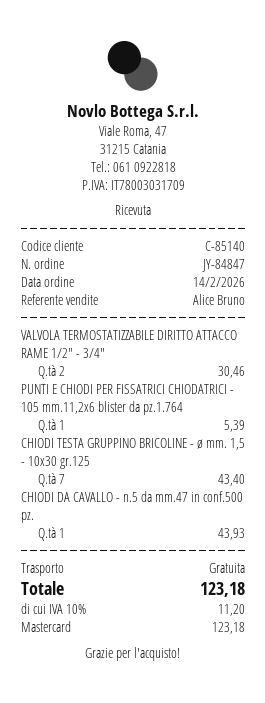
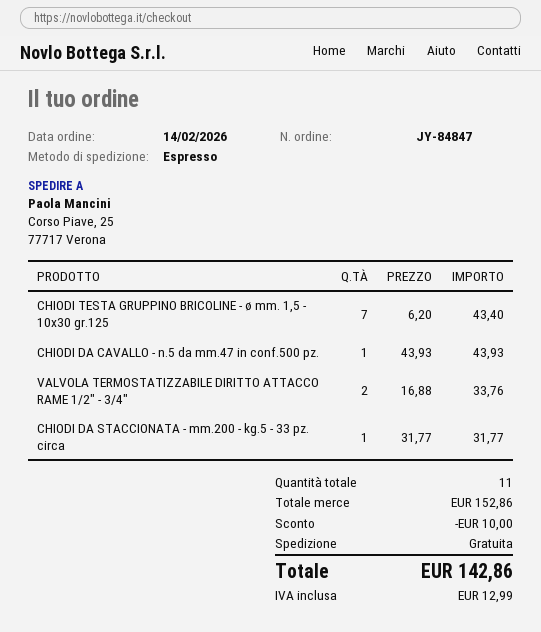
VALVOLA TERMOSTATIZZABILE DIRITTO ATTACCO RAME 1/2" - 3/4": 2 for 30.46 -> 2 for 33.76
PUNTI E CHIODI PER FISSATRICI CHIODATRICI - 105 mm.11,2x6 blister da pz.1.764: 1 for 5.39 -> none
CHIODI DA STACCIONATA - mm.200 - kg.5 - 33 pz. circa: none -> 1 for 31.77
discount: none -> 10.00
tax: 11.20 -> 12.99
total: 123.18 -> 142.86

